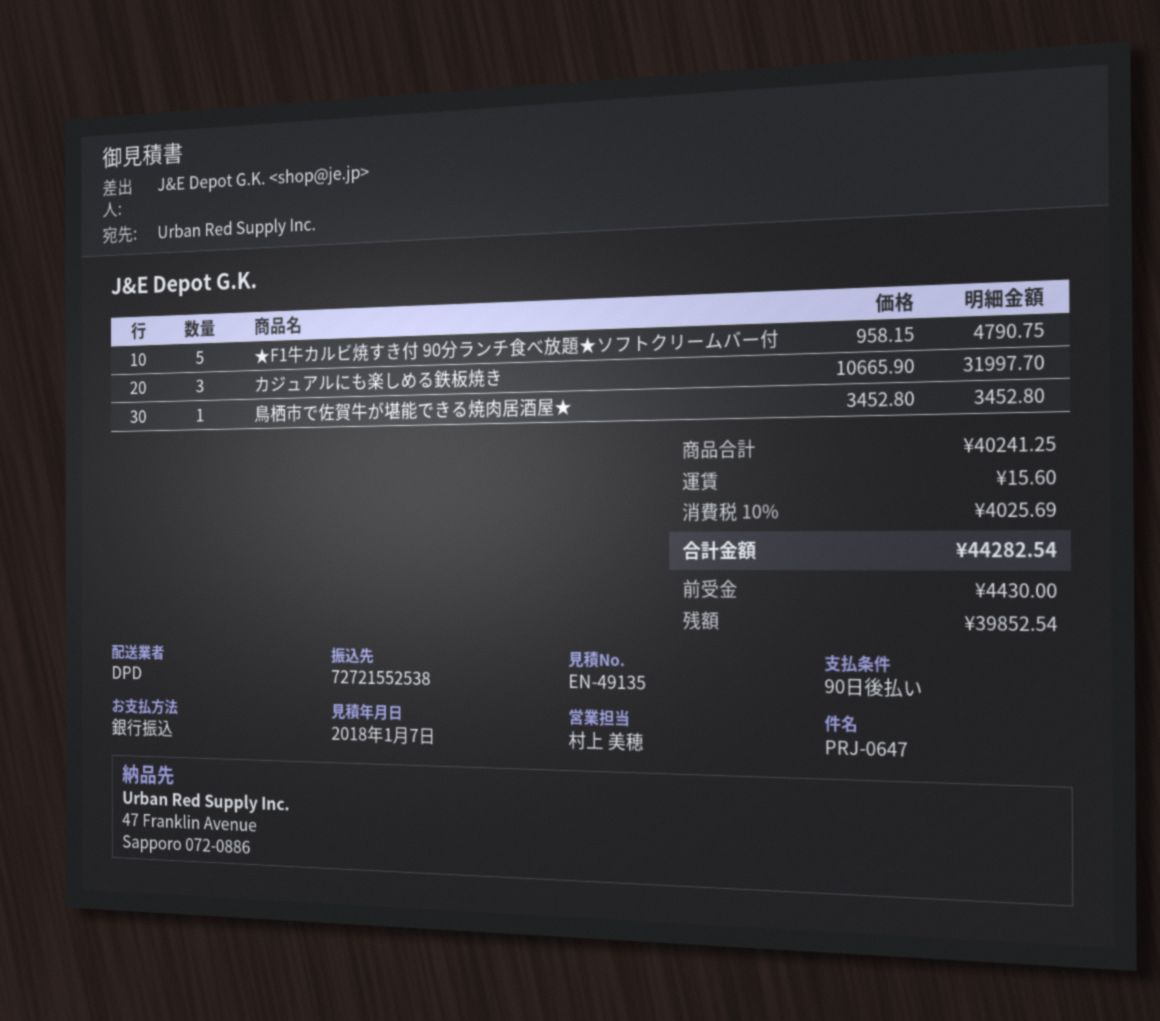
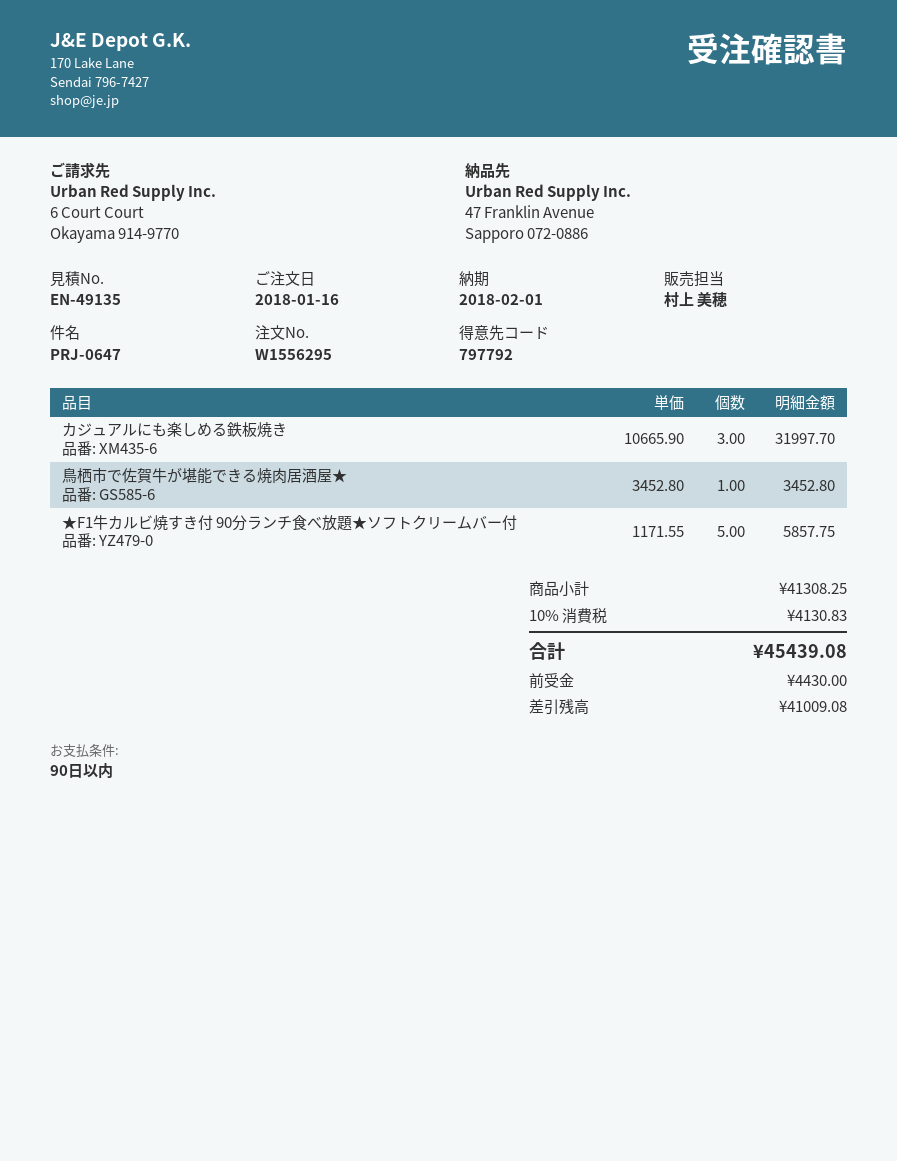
★F1牛カルビ焼すき付 90分ランチ食べ放題★ソフトクリームバー付: 5 x 958.15 = 4790.75 -> 5 x 1171.55 = 5857.75
subtotal: 40241.25 -> 41308.25
shipping: 15.60 -> none
tax: 10% = 4025.69 -> 10% = 4130.83
total: 44282.54 -> 45439.08
balance: 39852.54 -> 41009.08

